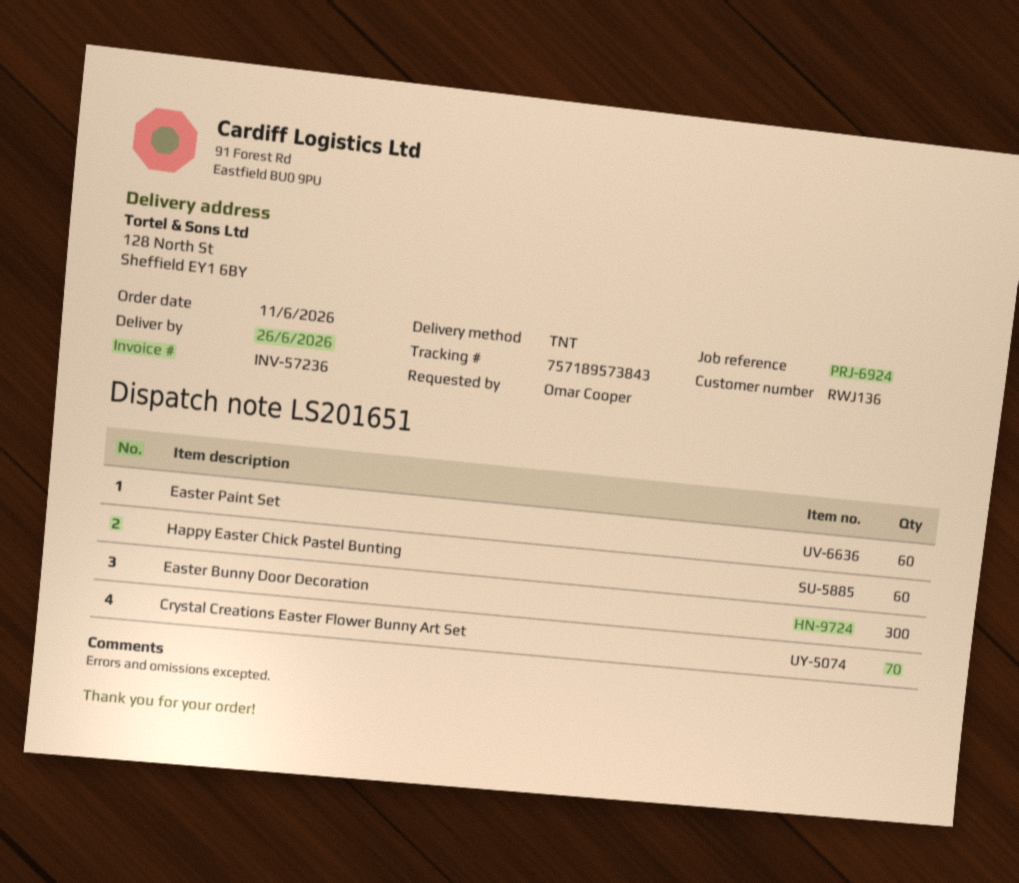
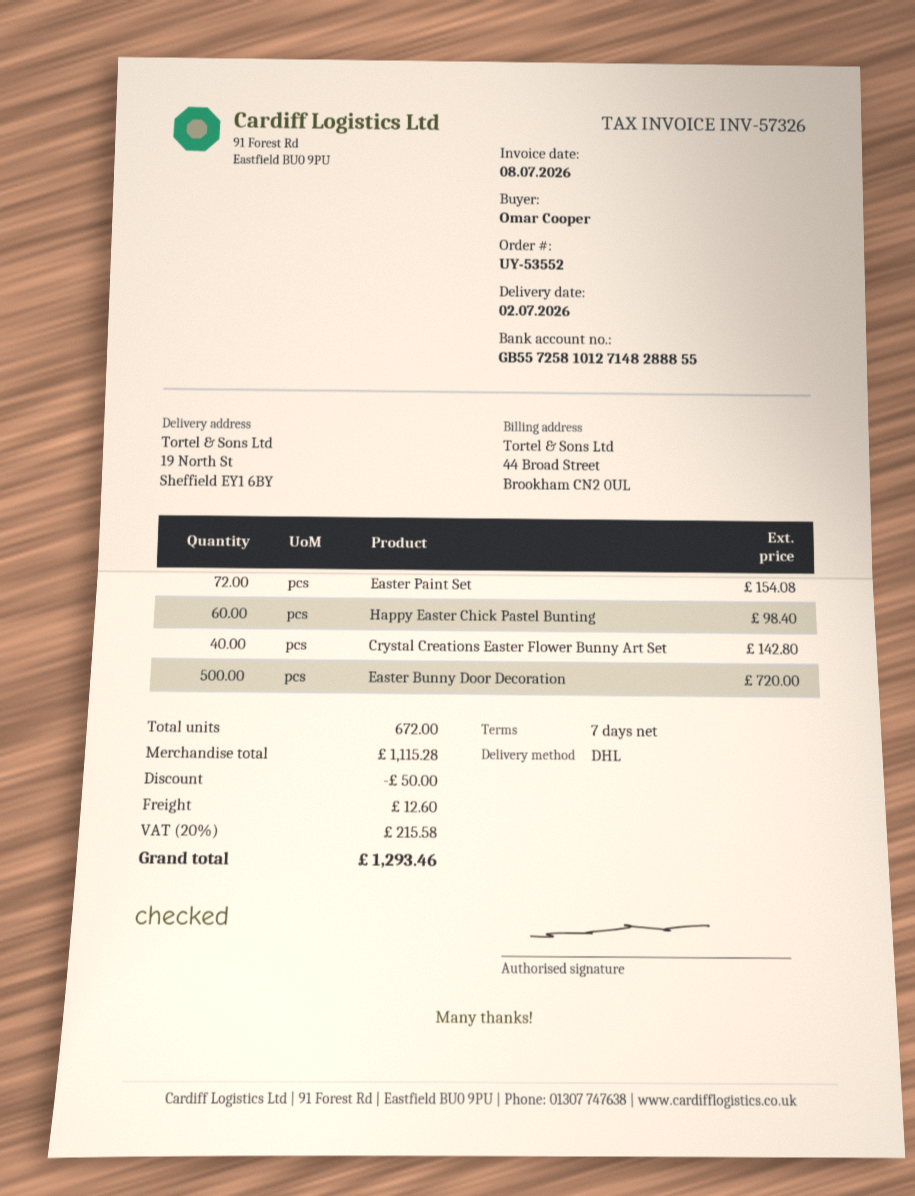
delivery date: 2026-06-26 -> 2026-07-02
invoice number: INV-57236 -> INV-57326
shipping method: TNT -> DHL
ship to: 128 North St, Sheffield EY1 6BY -> 19 North St, Sheffield EY1 6BY
Easter Paint Set: 60 -> 72
Easter Bunny Door Decoration: 300 -> 500
Crystal Creations Easter Flower Bunny Art Set: 70 -> 40

